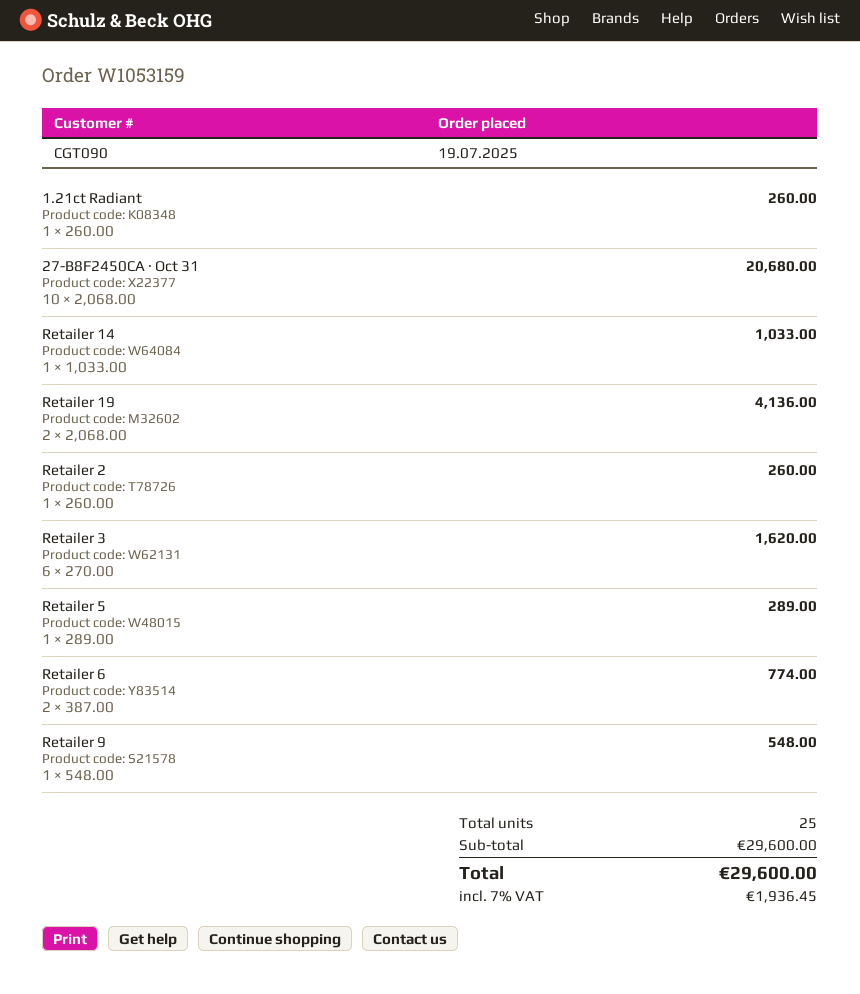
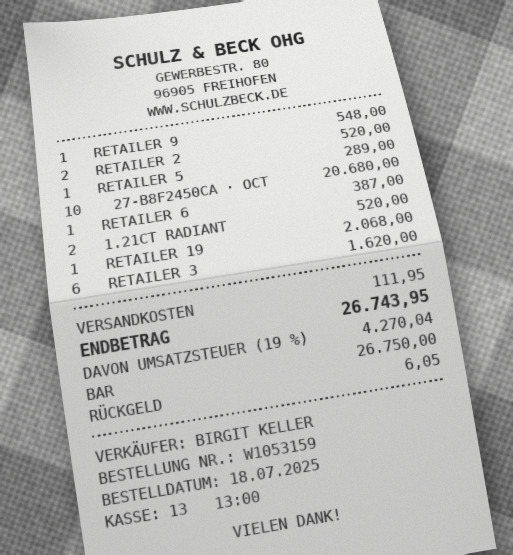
order date: 2025-07-19 -> 2025-07-18
1.21ct Radiant: 1 for 260.00 -> 2 for 520.00
Retailer 14: 1 for 1033.00 -> none
Retailer 19: 2 for 4136.00 -> 1 for 2068.00
Retailer 2: 1 for 260.00 -> 2 for 520.00
Retailer 6: 2 for 774.00 -> 1 for 387.00
shipping: none -> 111.95
tax: 7% = 1936.45 -> 19% = 4270.04
total: 29600.00 -> 26743.95

